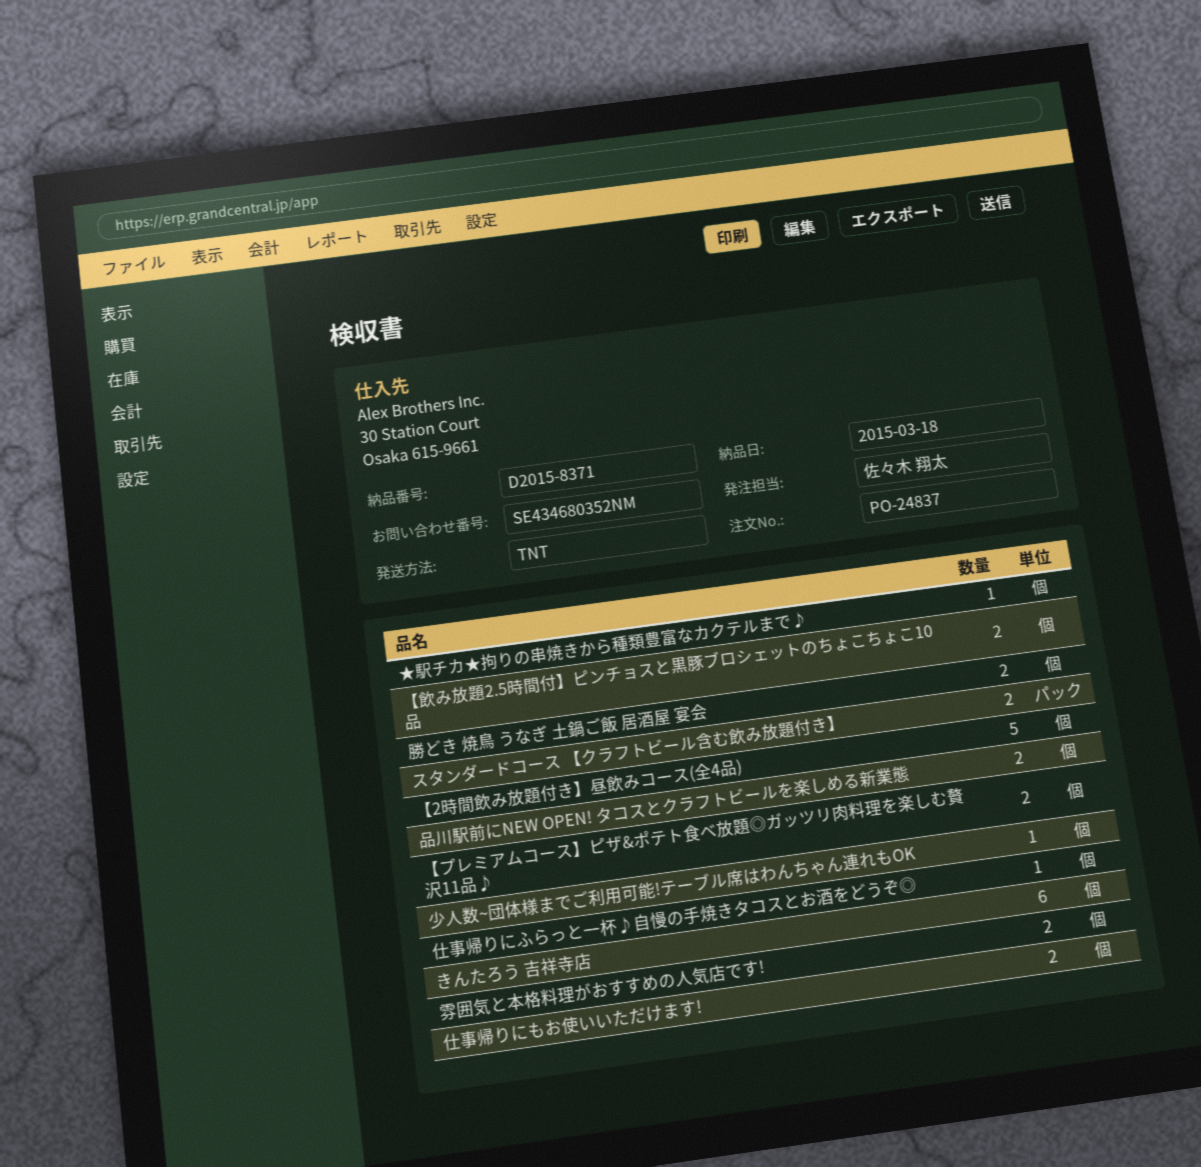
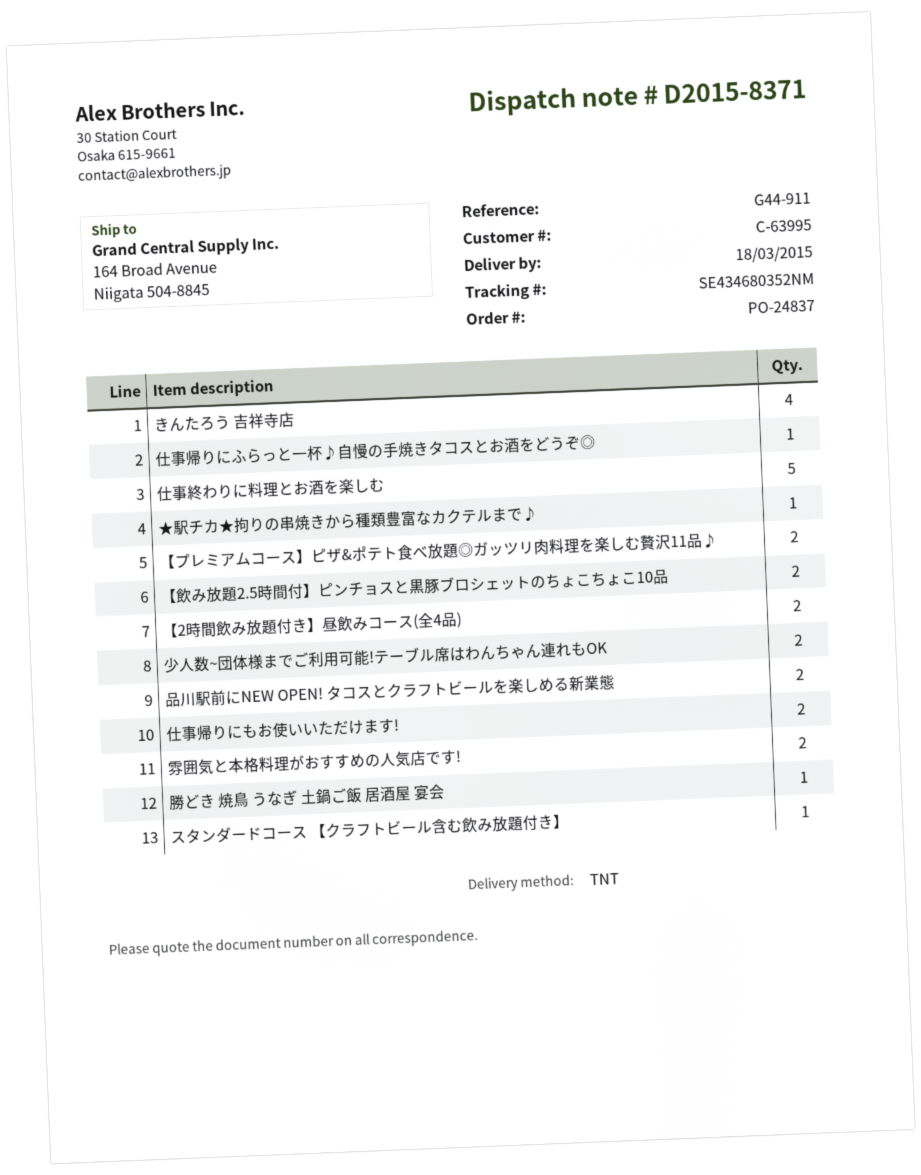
勝どき 焼鳥 うなぎ 土鍋ご飯 居酒屋 宴会: 2 -> 1
スタンダードコース 【クラフトビール含む飲み放題付き】: 2 -> 1
【2時間飲み放題付き】昼飲みコース(全4品): 5 -> 2
少人数~団体様までご利用可能!テーブル席はわんちゃん連れもOK: 1 -> 2
きんたろう 吉祥寺店: 6 -> 4
仕事終わりに料理とお酒を楽しむ: none -> 5

